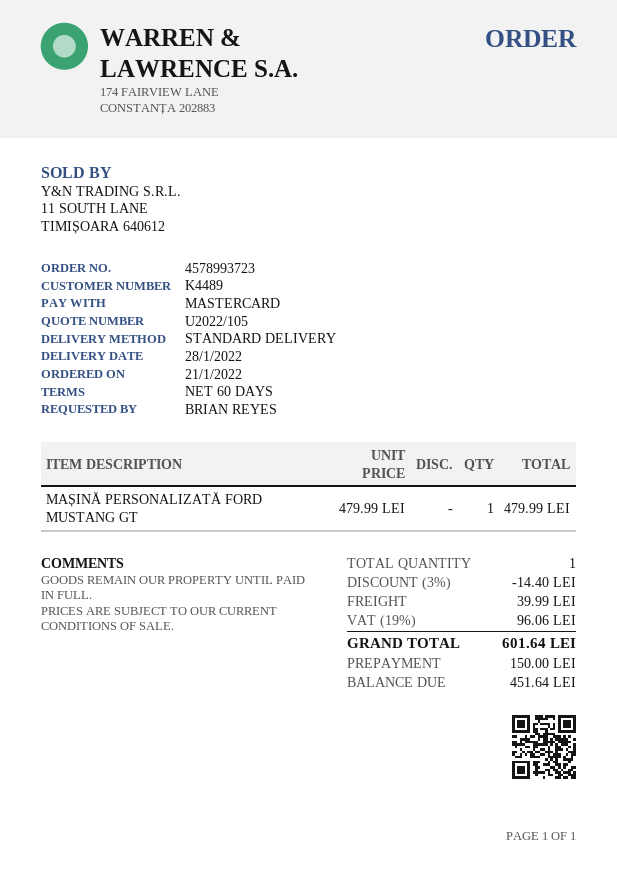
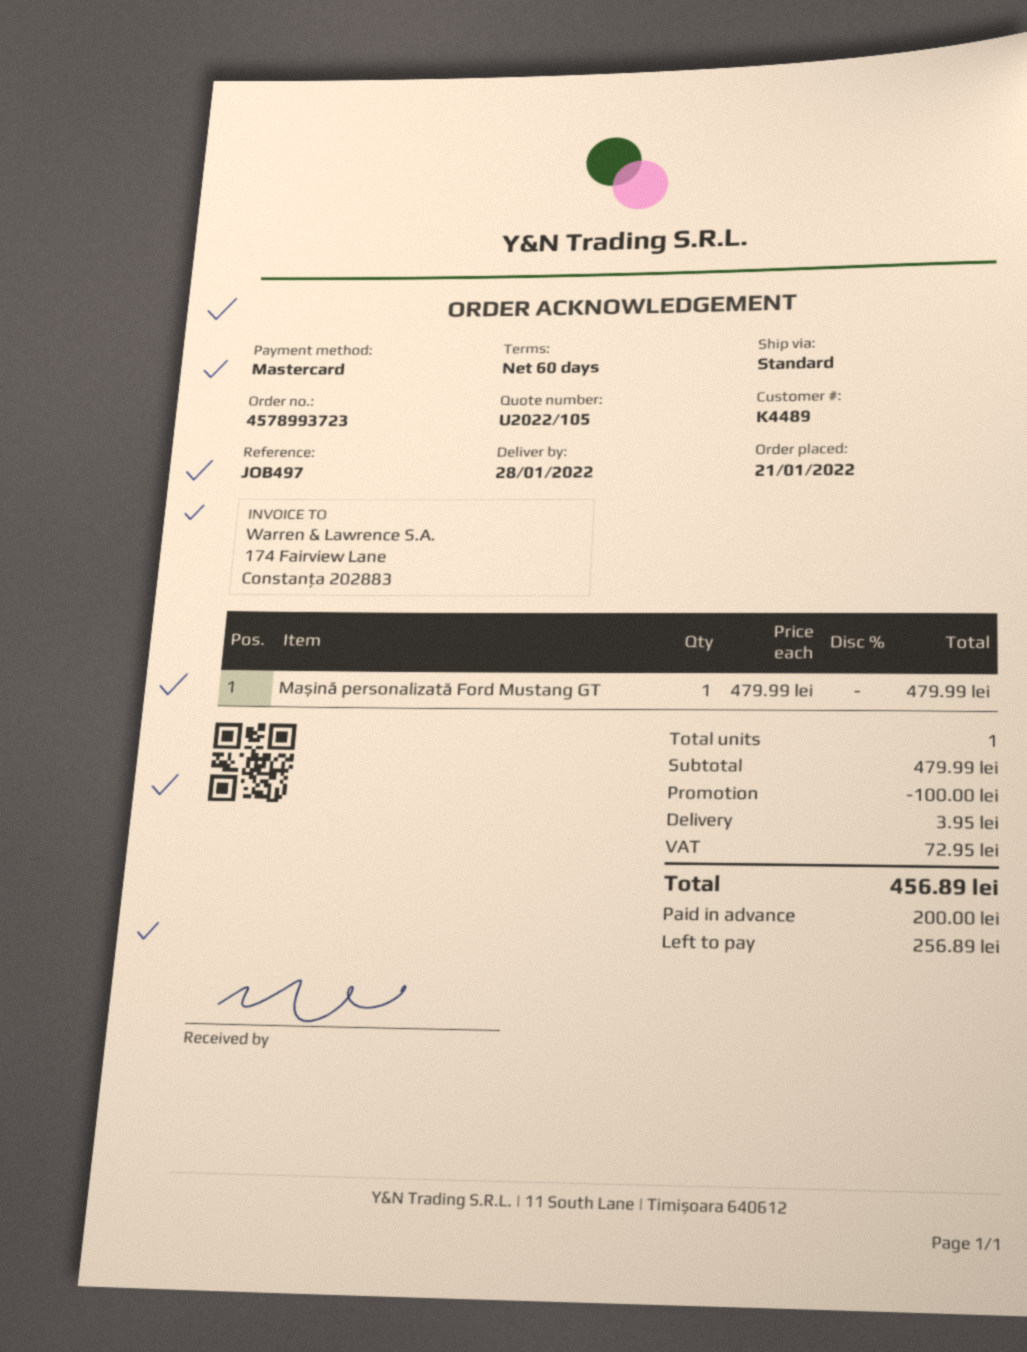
discount: 14.40 -> 100.00
shipping: 39.99 -> 3.95
tax: 96.06 -> 72.95
total: 601.64 -> 456.89
deposit: 150.00 -> 200.00
balance: 451.64 -> 256.89

